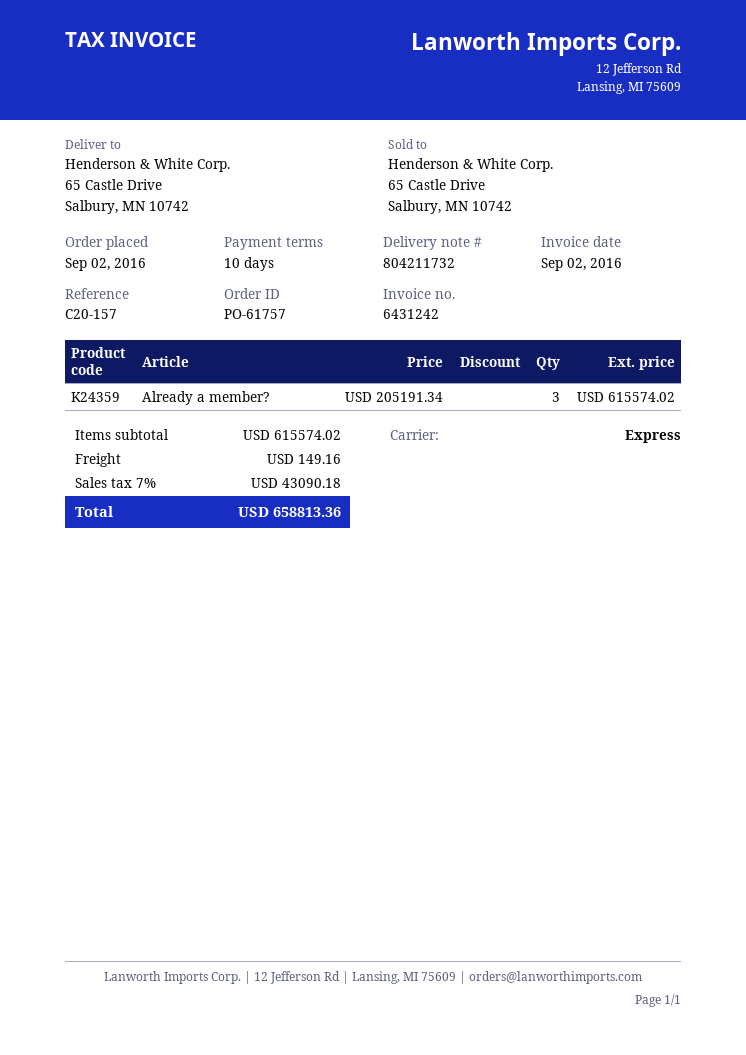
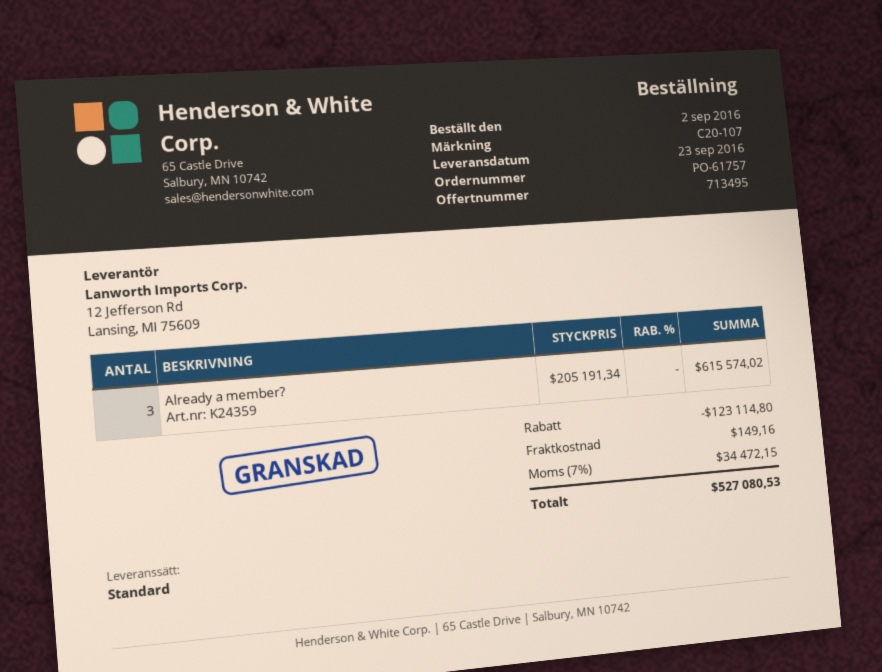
reference: C20-157 -> C20-107
shipping method: express -> standard
discount: none -> 123114.80
tax: 7% = 43090.18 -> 7% = 34472.15
total: 658813.36 -> 527080.53

